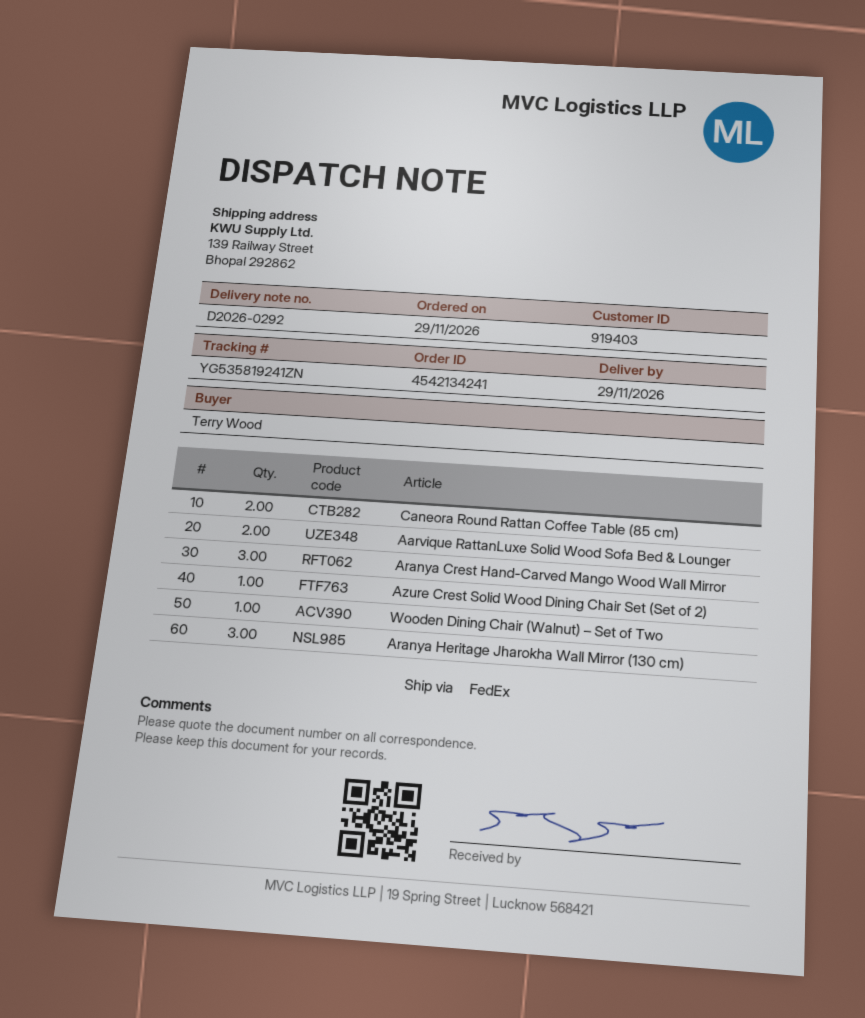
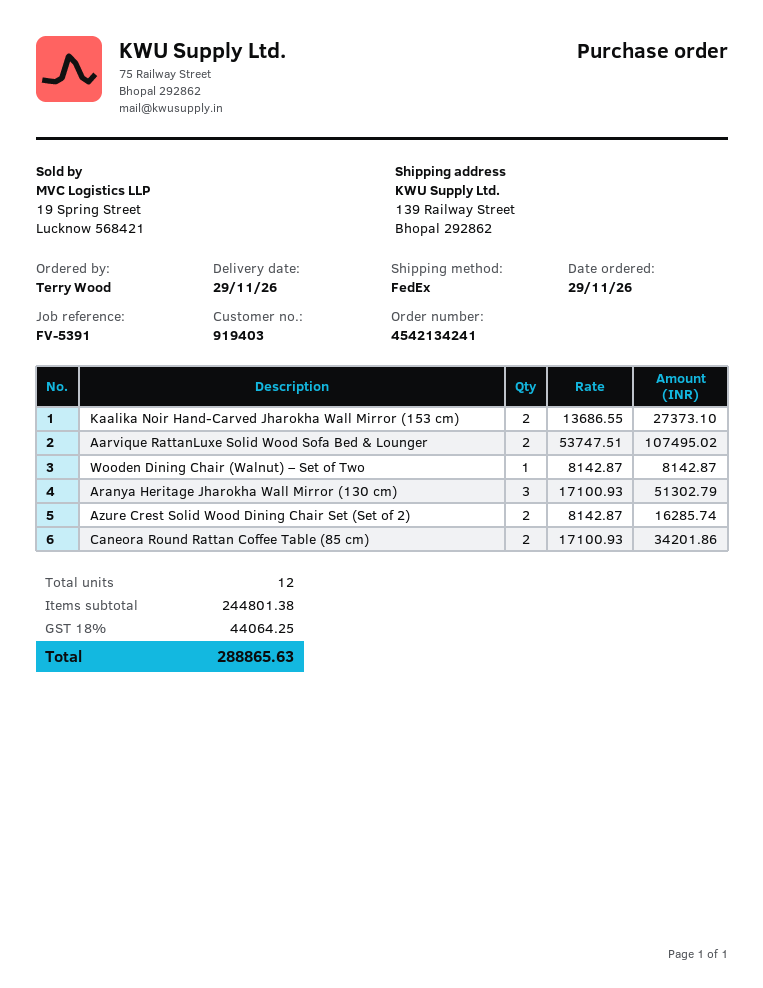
Aranya Crest Hand-Carved Mango Wood Wall Mirror: 3 -> none
Azure Crest Solid Wood Dining Chair Set (Set of 2): 1 -> 2
Kaalika Noir Hand-Carved Jharokha Wall Mirror (153 cm): none -> 2

